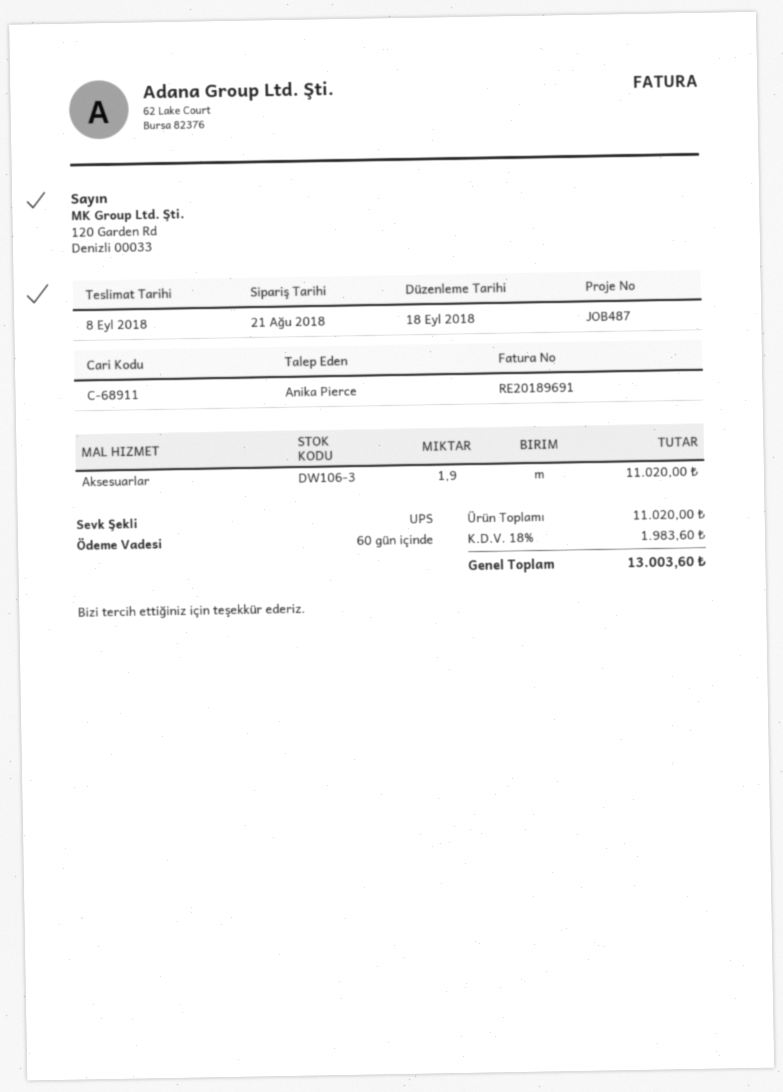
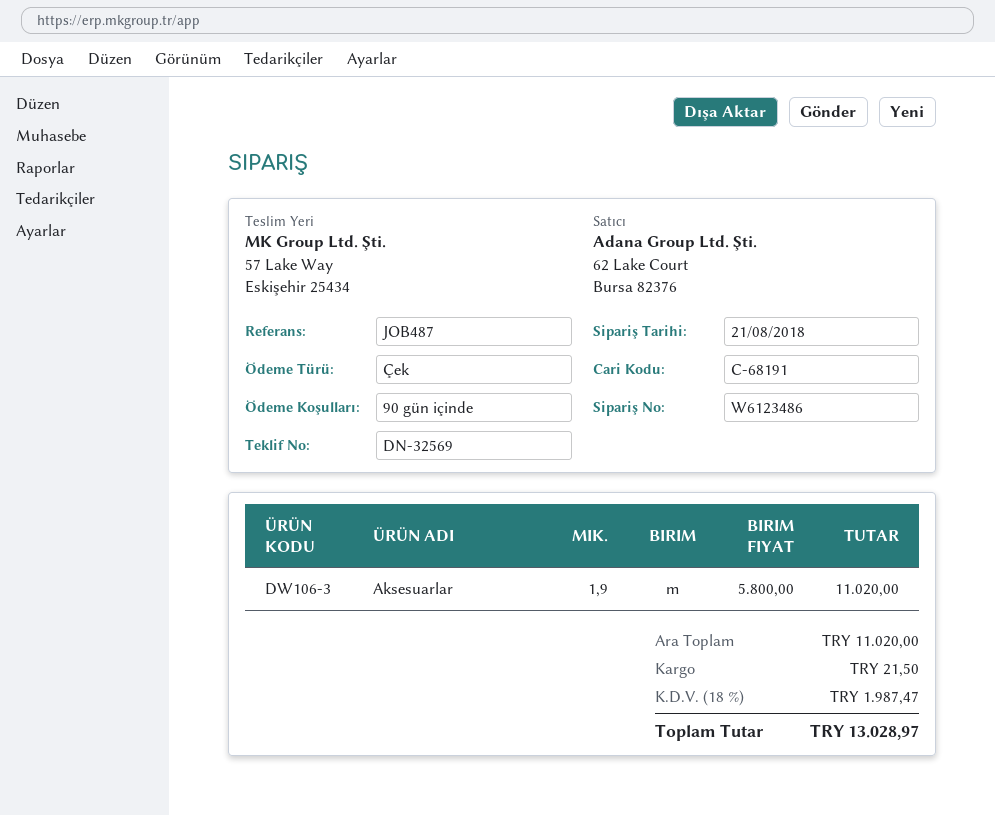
payment terms: 60 days -> 90 days
customer number: C-68911 -> C-68191
shipping: none -> 21.50
tax: 18% = 1983.60 -> 18% = 1987.47
total: 13003.60 -> 13028.97

